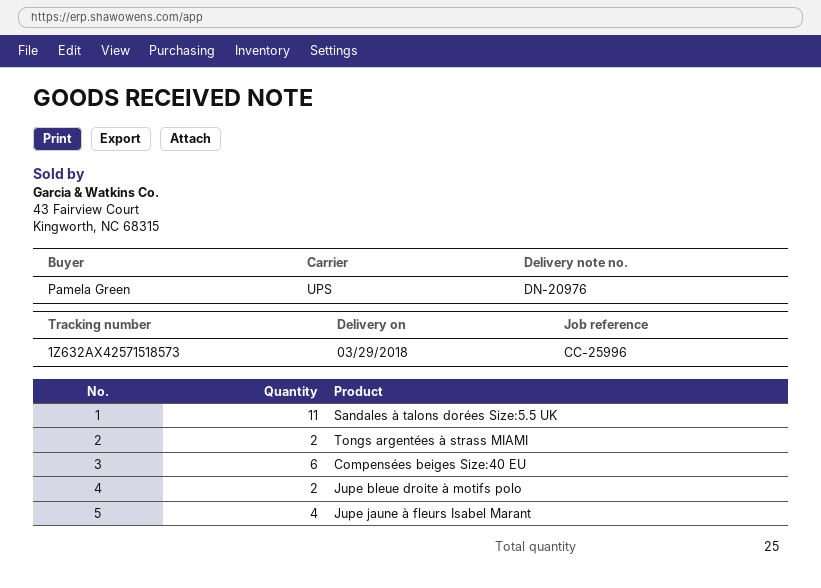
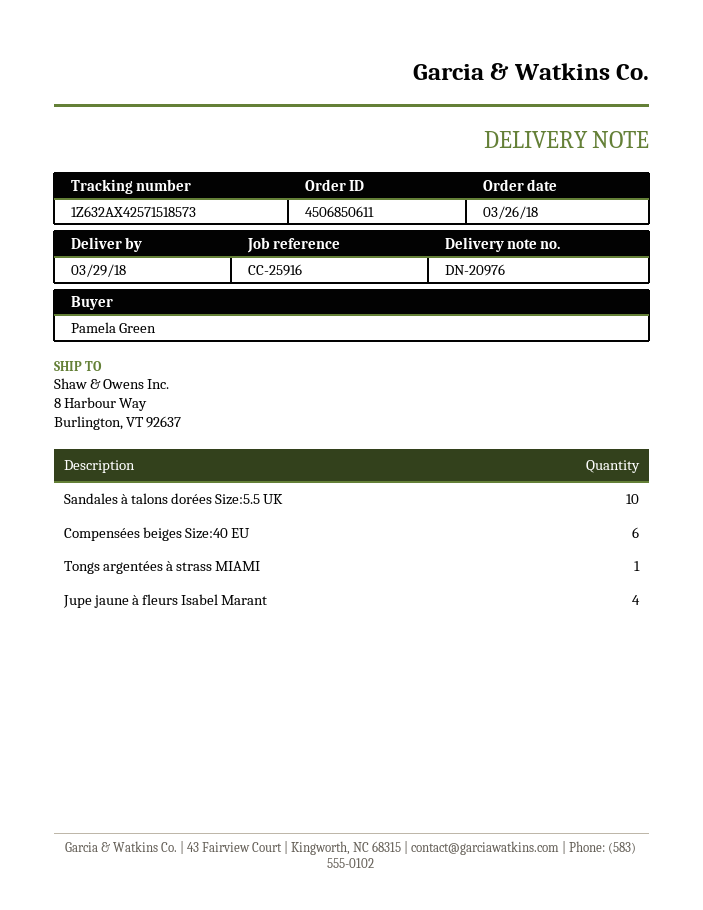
reference: CC-25996 -> CC-25916
Sandales à talons dorées Size:5.5 UK: 11 -> 10
Tongs argentées à strass MIAMI: 2 -> 1
Jupe bleue droite à motifs polo: 2 -> none

